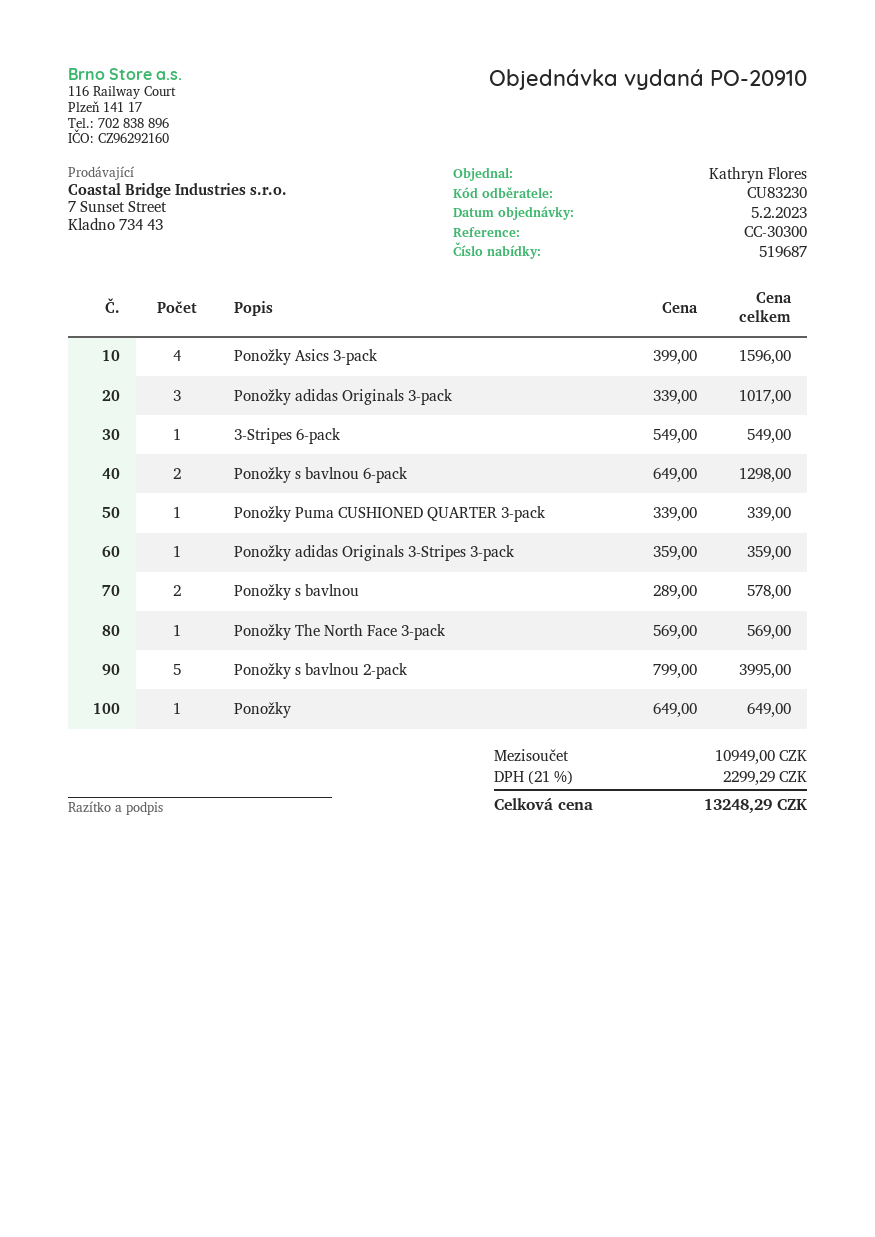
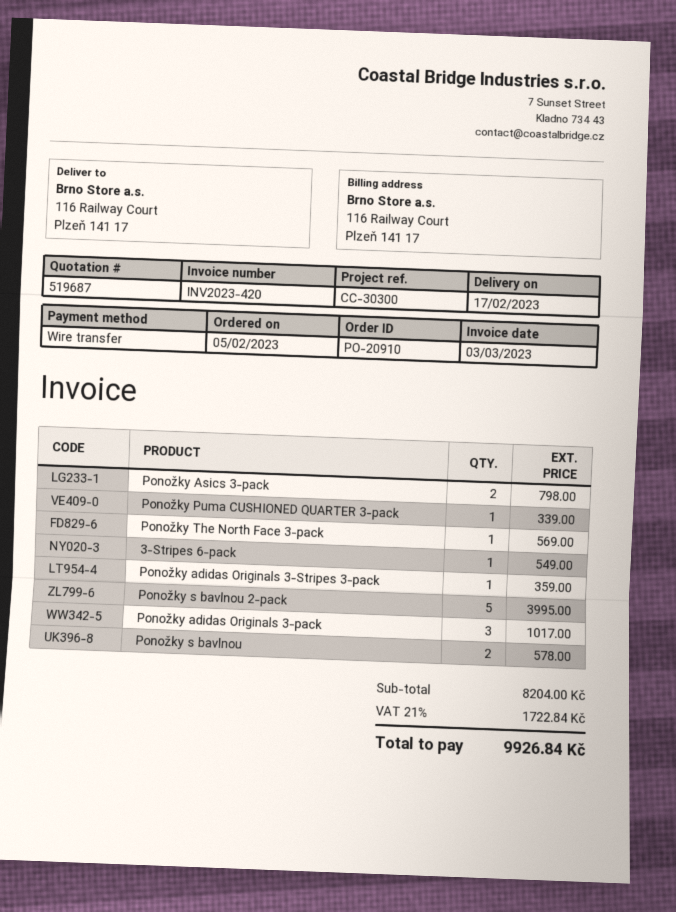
Ponožky Asics 3-pack: 4 for 1596.00 -> 2 for 798.00
Ponožky s bavlnou 6-pack: 2 for 1298.00 -> none
Ponožky: 1 for 649.00 -> none
subtotal: 10949.00 -> 8204.00
tax: 21% = 2299.29 -> 21% = 1722.84
total: 13248.29 -> 9926.84

